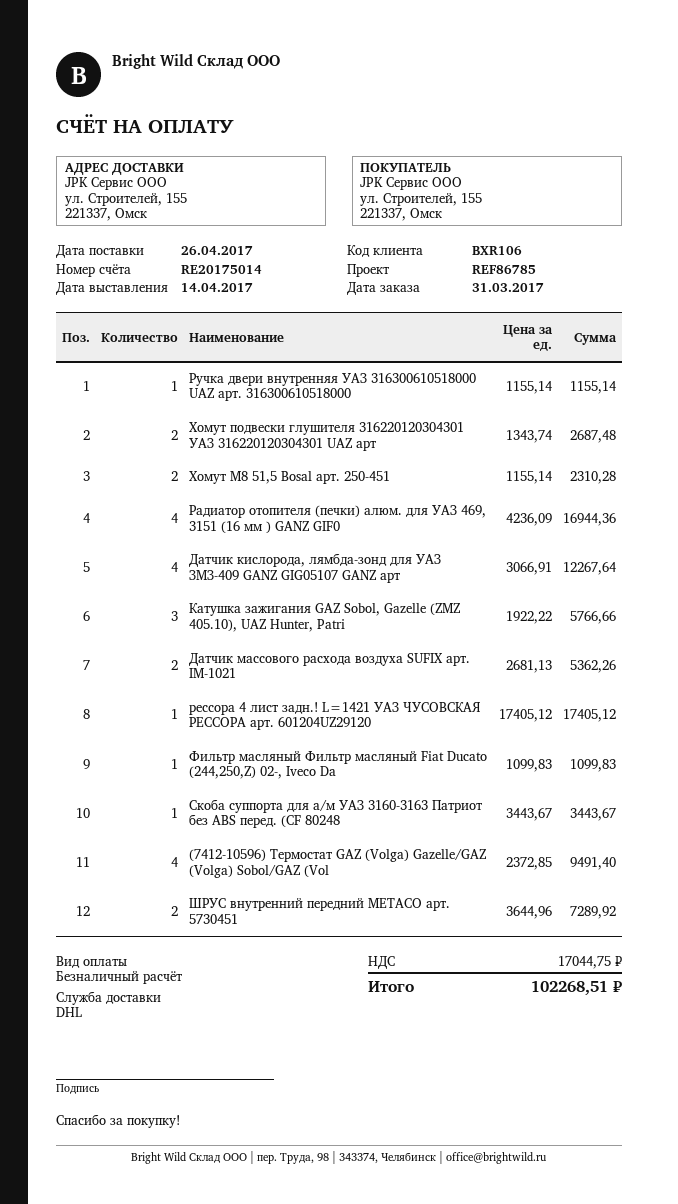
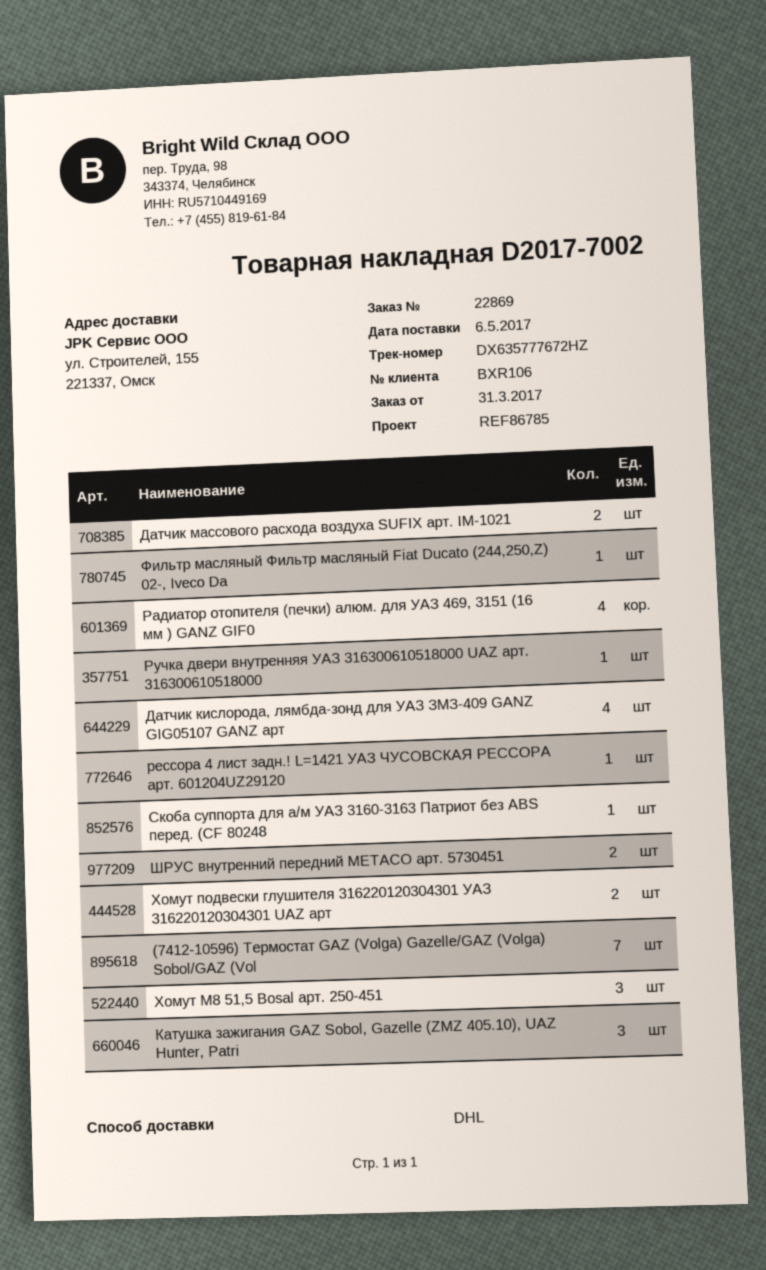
delivery date: 2017-04-26 -> 2017-05-06
Хомут M8 51,5 Bosal арт. 250-451: 2 -> 3
(7412-10596) Термостат GAZ (Volga) Gazelle/GAZ (Volga) Sobol/GAZ (Vol: 4 -> 7

